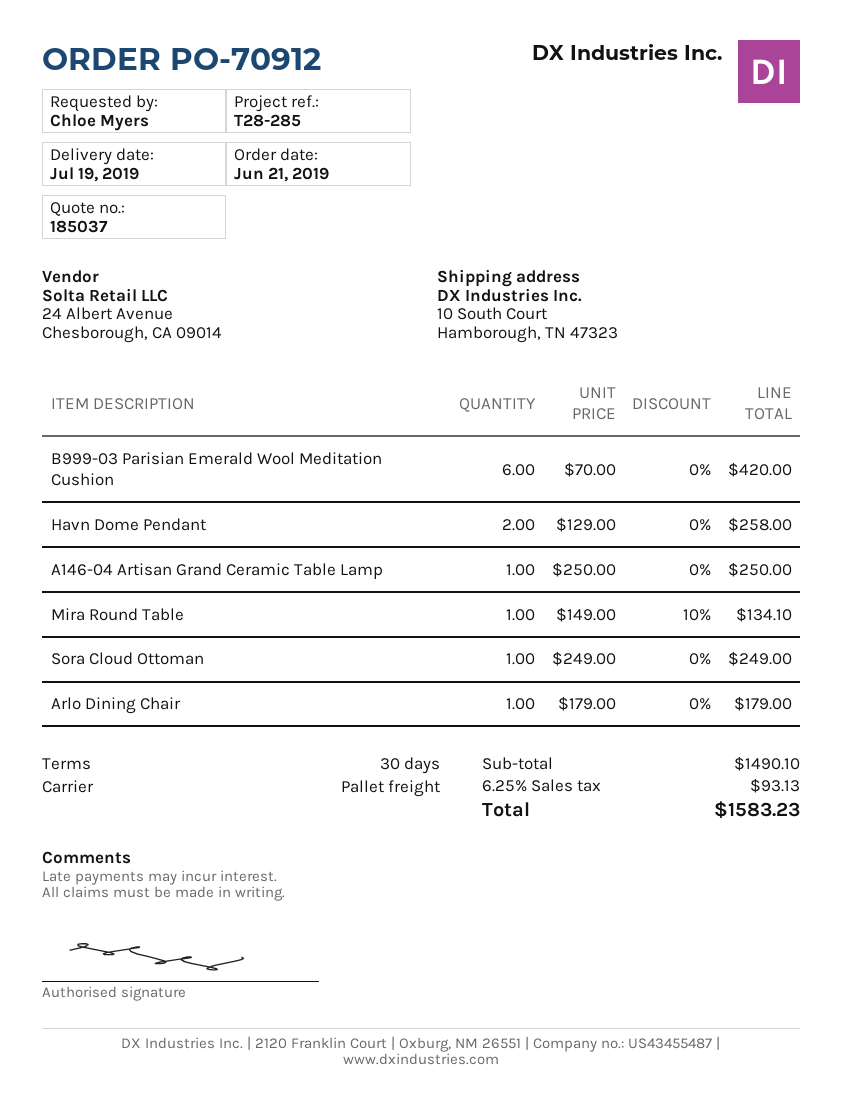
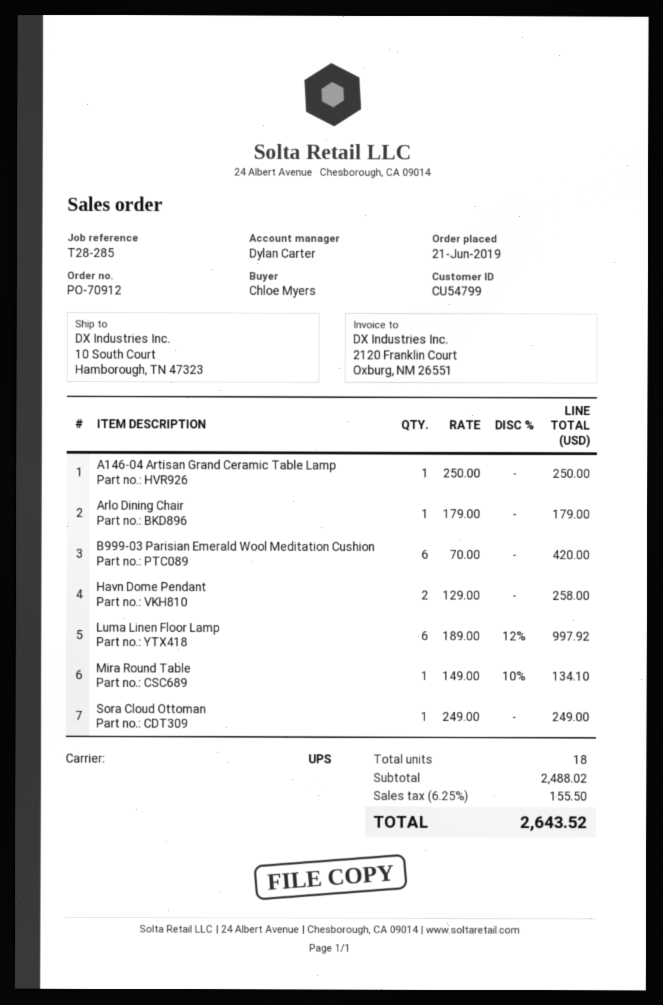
shipping method: pallet freight -> UPS
Luma Linen Floor Lamp: none -> 6 x 189.00 - 12% = 997.92
subtotal: 1490.10 -> 2488.02
tax: 6.25% = 93.13 -> 6.25% = 155.50
total: 1583.23 -> 2643.52

